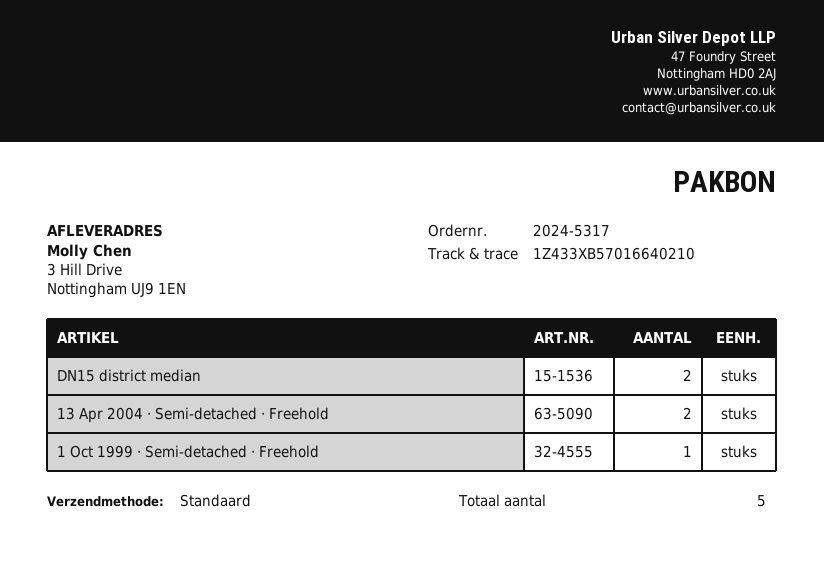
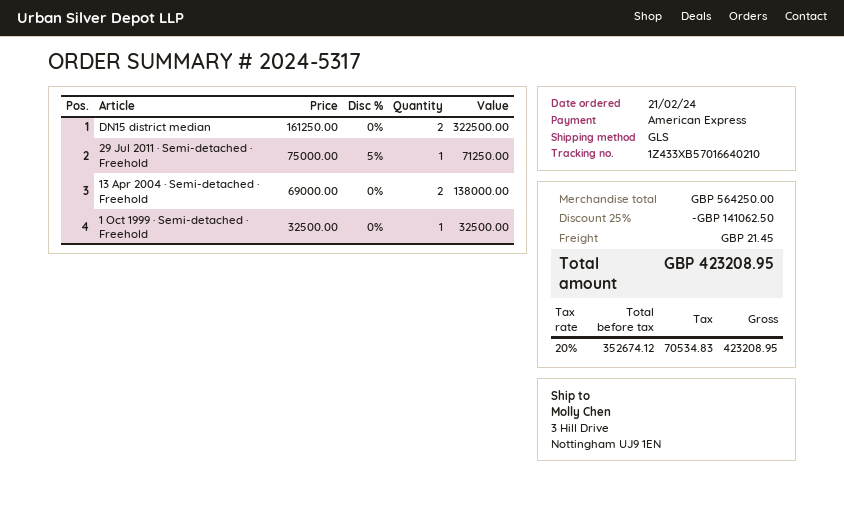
shipping method: standard -> GLS
29 Jul 2011 · Semi-detached · Freehold: none -> 1

